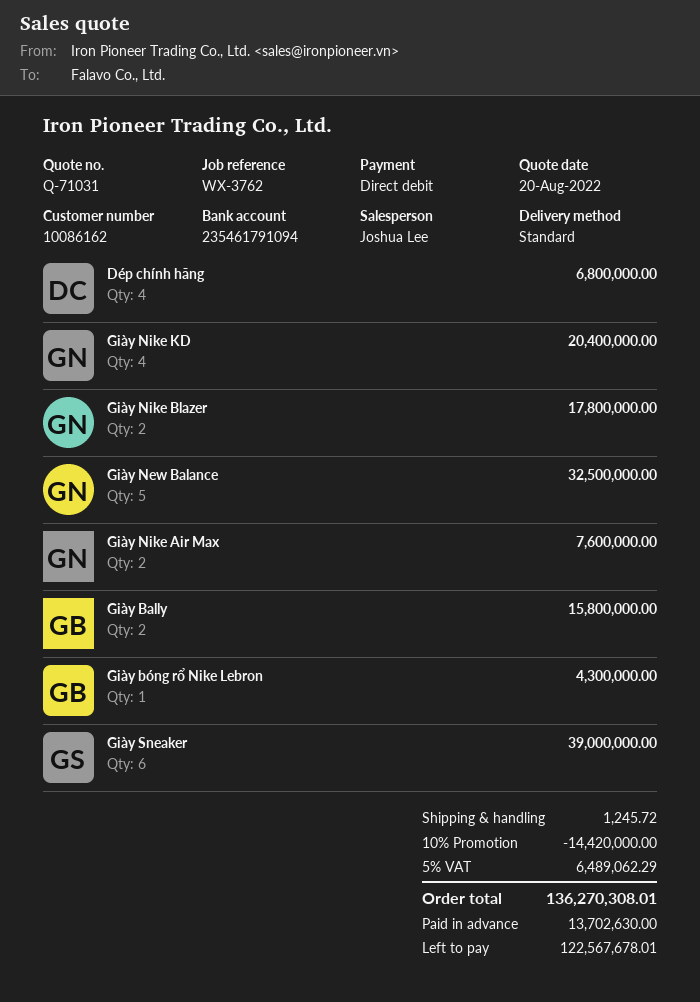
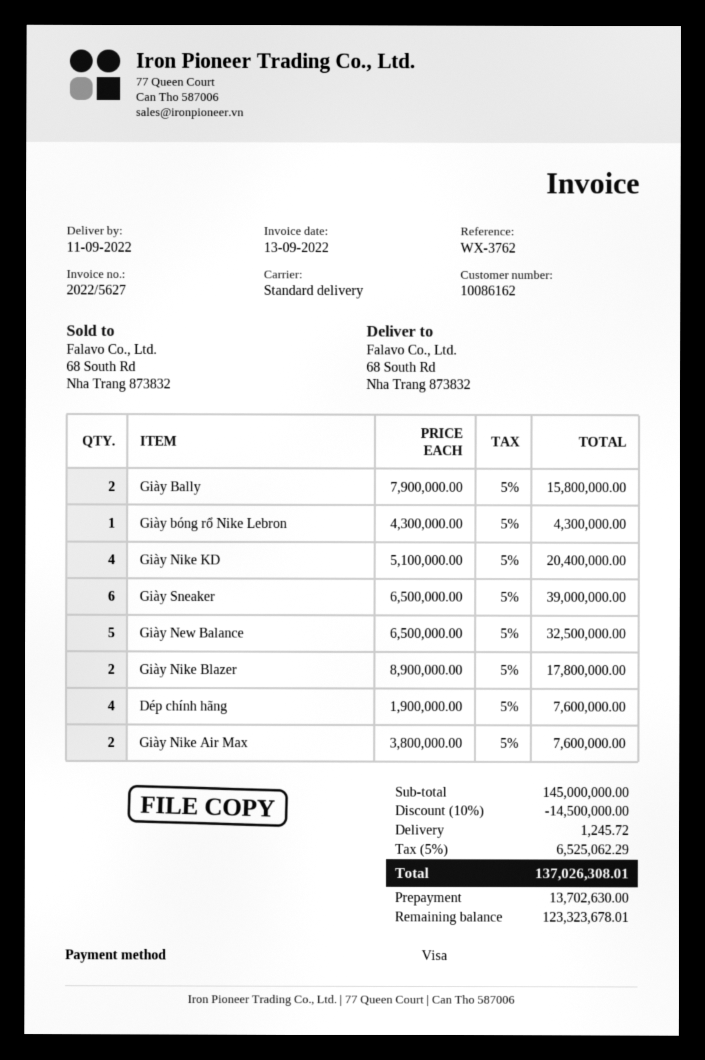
payment method: direct debit -> Visa
Dép chính hãng: 4 for 6800000.00 -> 4 for 7600000.00
discount: 10% = 14420000.00 -> 10% = 14500000.00
tax: 5% = 6489062.29 -> 5% = 6525062.29
total: 136270308.01 -> 137026308.01
balance: 122567678.01 -> 123323678.01

